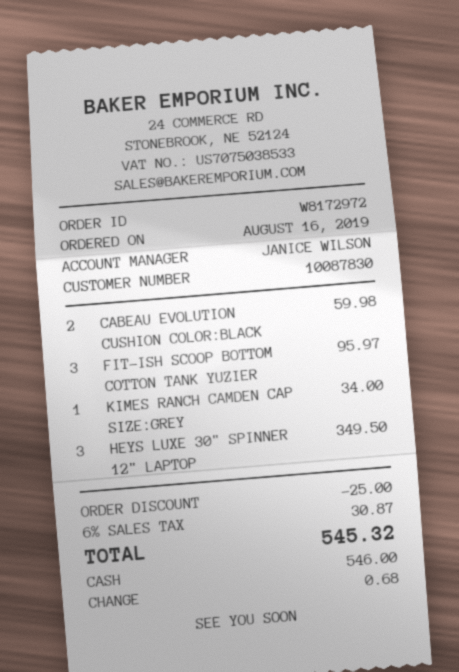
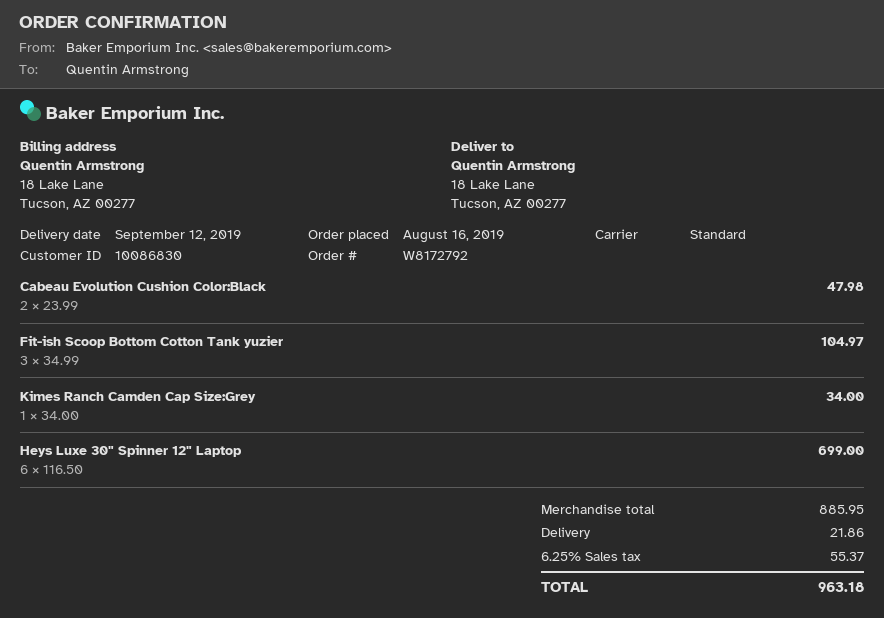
order number: W8172972 -> W8172792
customer number: 10087830 -> 10086830
CABEAU EVOLUTION CUSHION COLOR:BLACK: 2 for 59.98 -> 2 for 47.98
FIT-ISH SCOOP BOTTOM COTTON TANK YUZIER: 3 for 95.97 -> 3 for 104.97
HEYS LUXE 30" SPINNER 12" LAPTOP: 3 for 349.50 -> 6 for 699.00
discount: 25.00 -> none
shipping: none -> 21.86
tax: 6% = 30.87 -> 6.25% = 55.37
total: 545.32 -> 963.18

